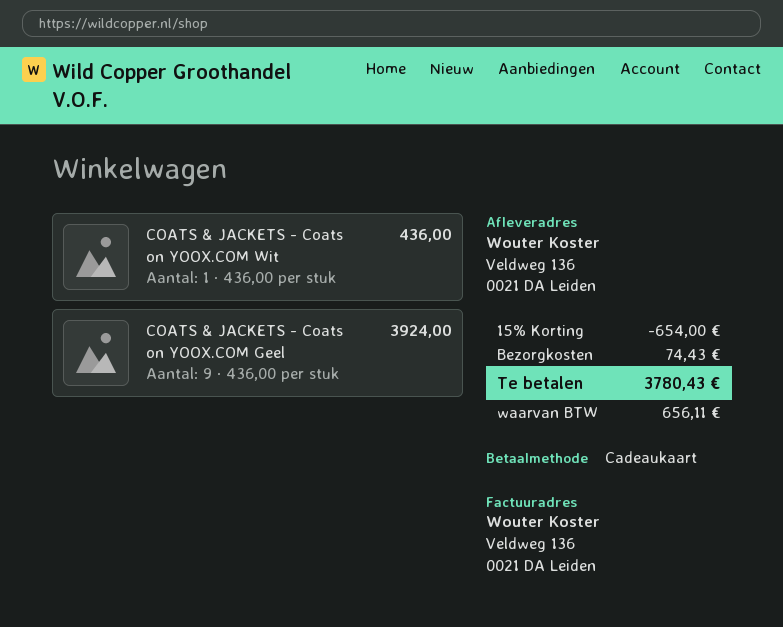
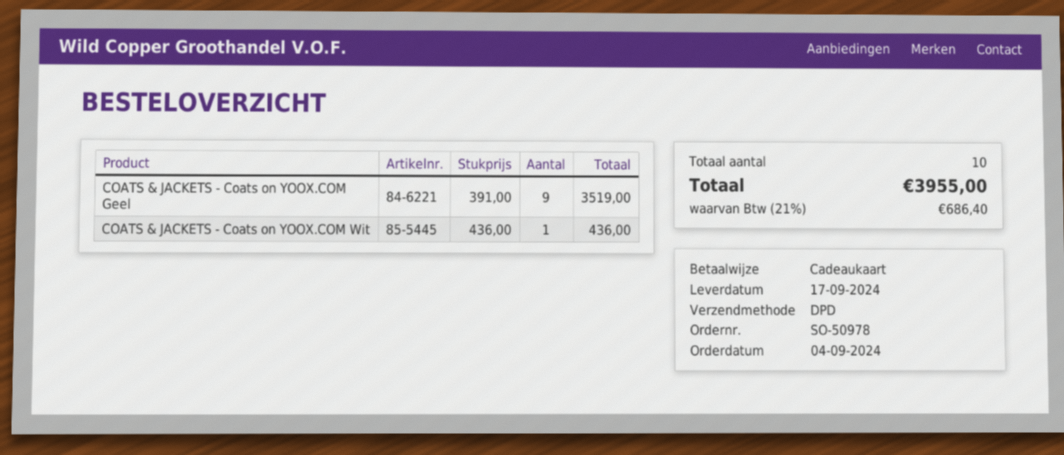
COATS & JACKETS - Coats on YOOX.COM Geel: 9 x 436.00 = 3924.00 -> 9 x 391.00 = 3519.00
discount: 15% = 654.00 -> none
shipping: 74.43 -> none
tax: 656.11 -> 686.40
total: 3780.43 -> 3955.00

